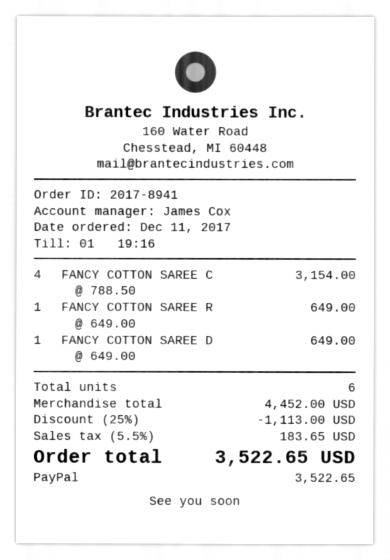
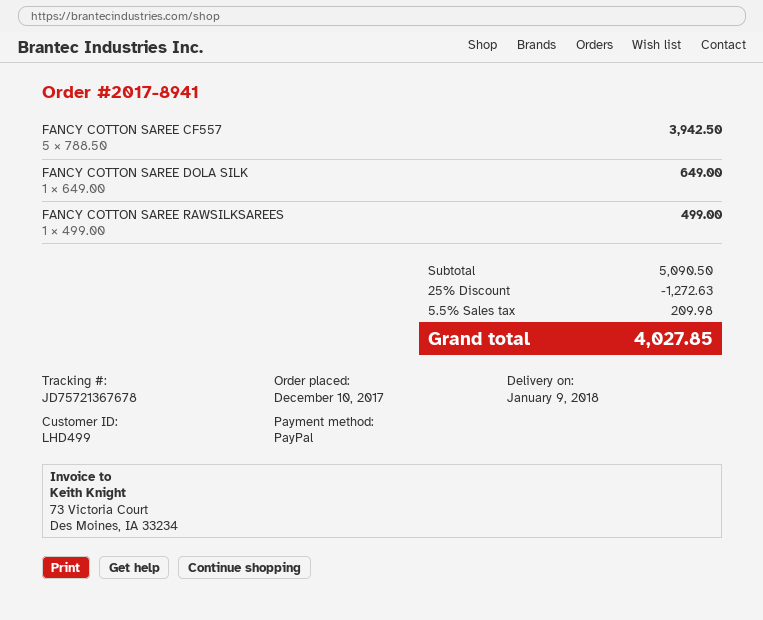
order date: 2017-12-11 -> 2017-12-10
FANCY COTTON SAREE C: 4 x 788.50 = 3154.00 -> 5 x 788.50 = 3942.50
FANCY COTTON SAREE R: 1 x 649.00 = 649.00 -> 1 x 499.00 = 499.00
subtotal: 4452.00 -> 5090.50
discount: 25% = 1113.00 -> 25% = 1272.63
tax: 5.5% = 183.65 -> 5.5% = 209.98
total: 3522.65 -> 4027.85

